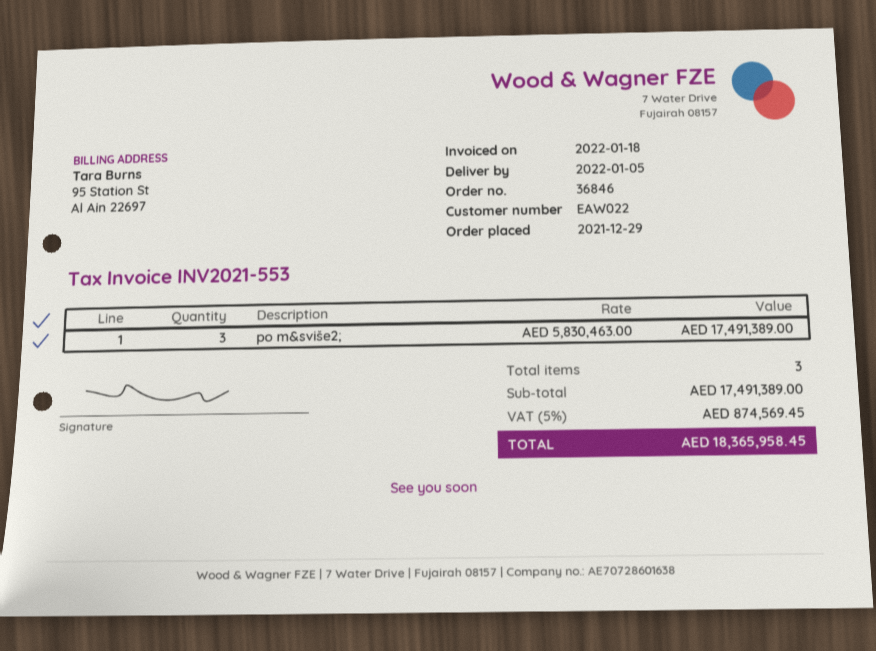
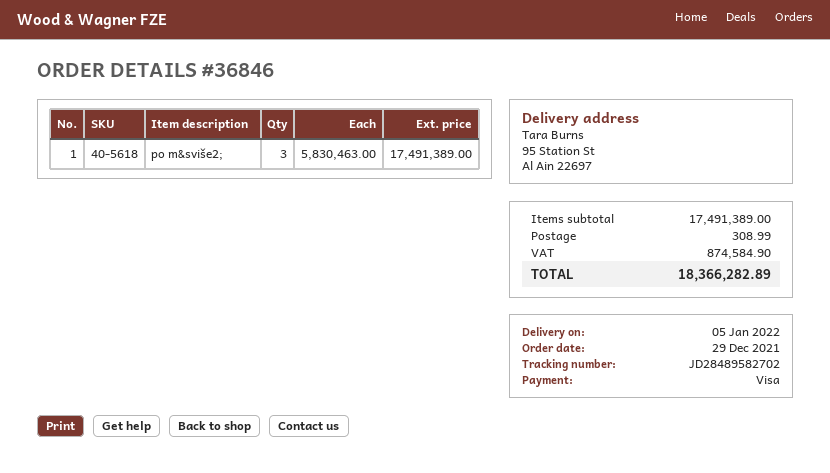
shipping: none -> 308.99
tax: 874569.45 -> 874584.90
total: 18365958.45 -> 18366282.89

